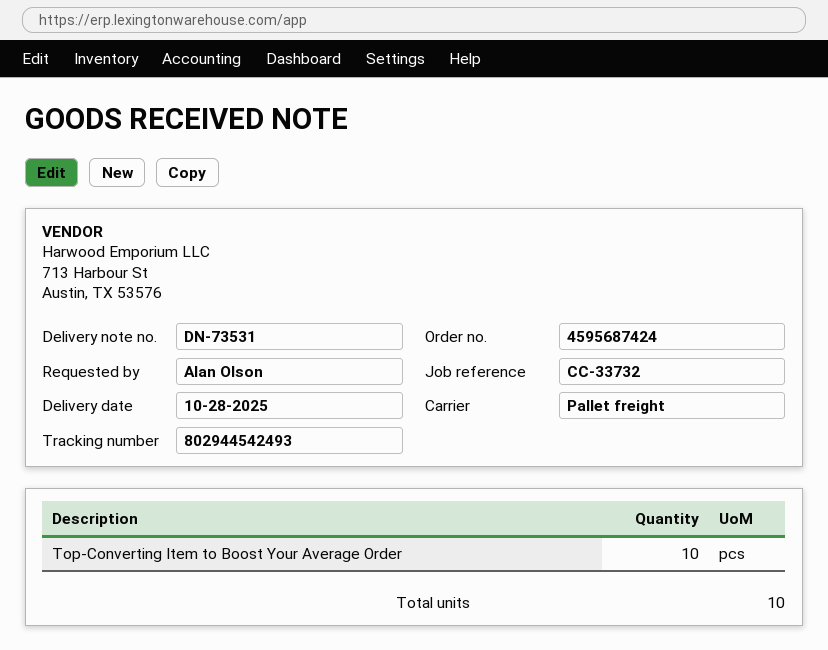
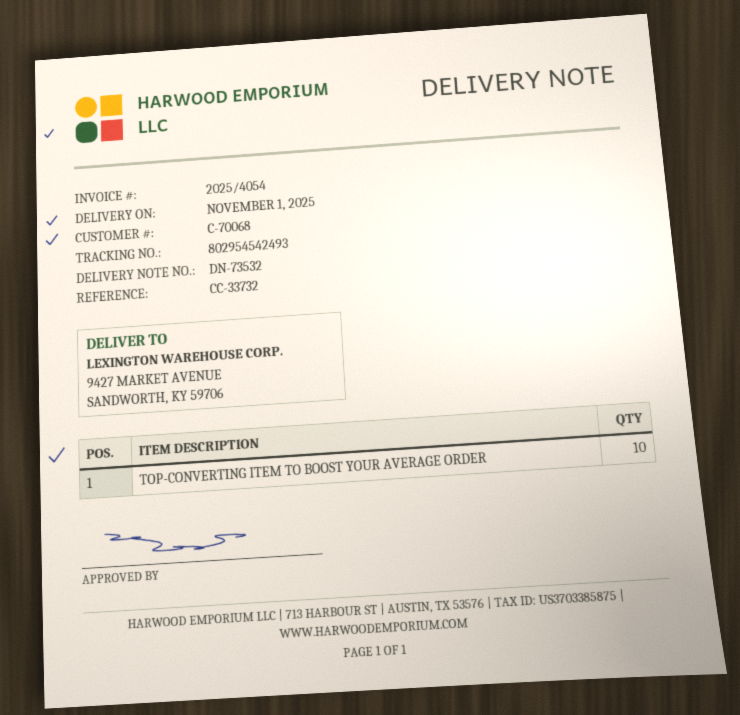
delivery note number: DN-73531 -> DN-73532
delivery date: 2025-10-28 -> 2025-11-01
tracking number: 802944542493 -> 802954542493

